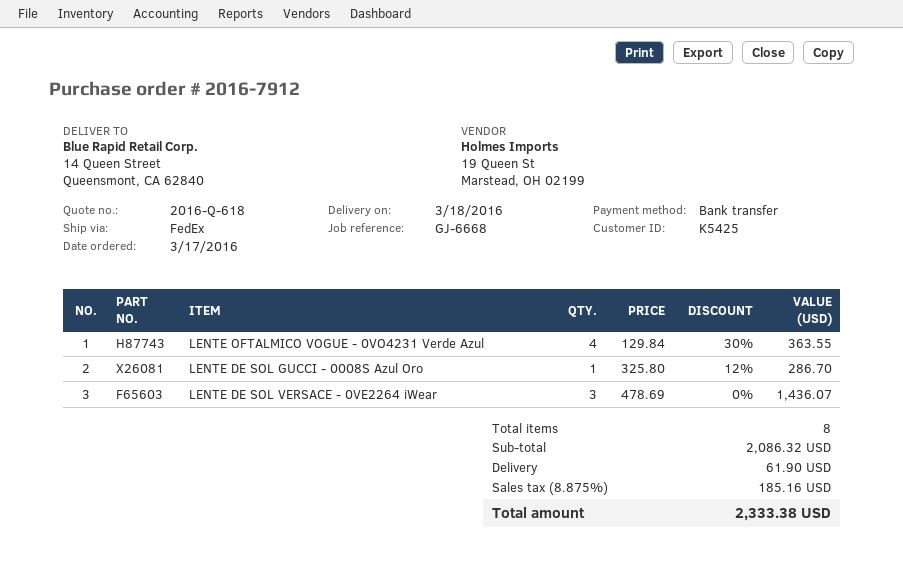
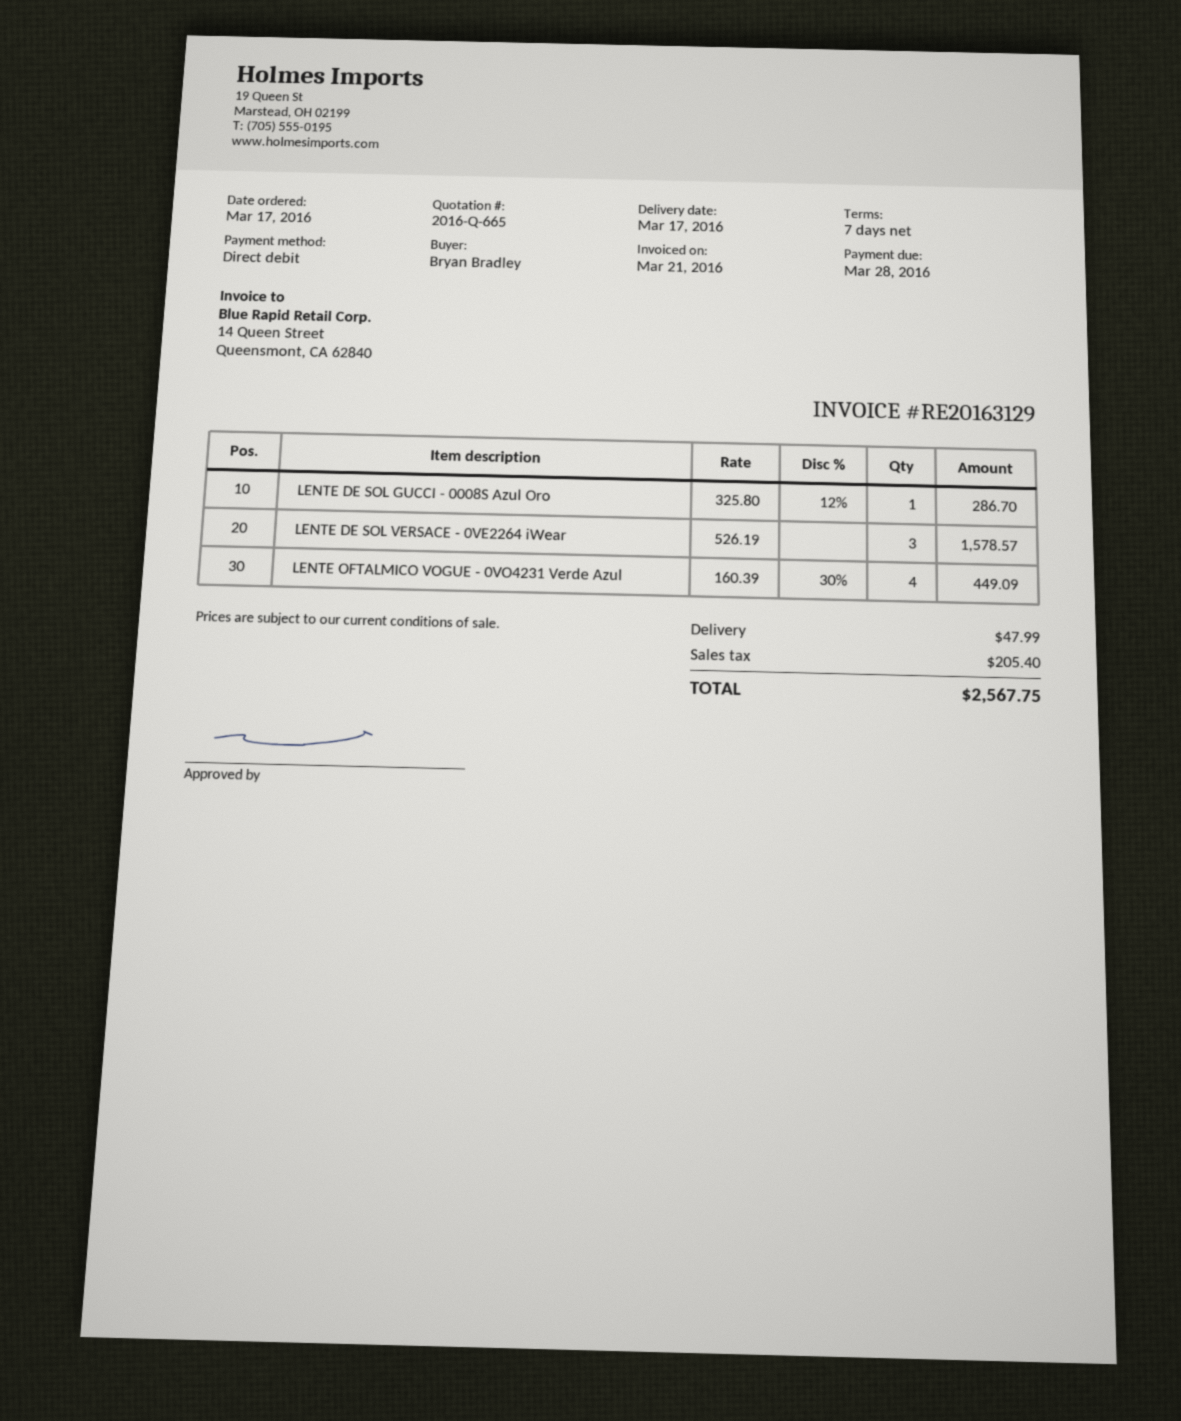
quote number: 2016-Q-618 -> 2016-Q-665
delivery date: 2016-03-18 -> 2016-03-17
payment method: bank transfer -> direct debit
LENTE OFTALMICO VOGUE - 0VO4231 Verde Azul: 4 x 129.84 - 30% = 363.55 -> 4 x 160.39 - 30% = 449.09
LENTE DE SOL VERSACE - 0VE2264 iWear: 3 x 478.69 = 1436.07 -> 3 x 526.19 = 1578.57
shipping: 61.90 -> 47.99
tax: 185.16 -> 205.40
total: 2333.38 -> 2567.75

